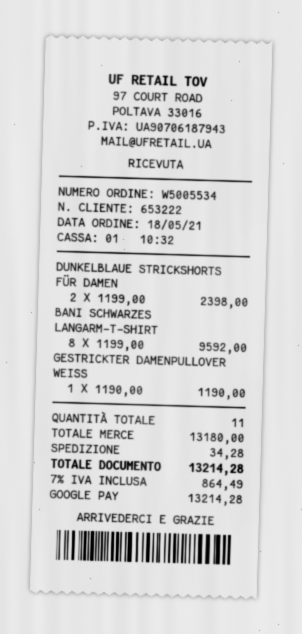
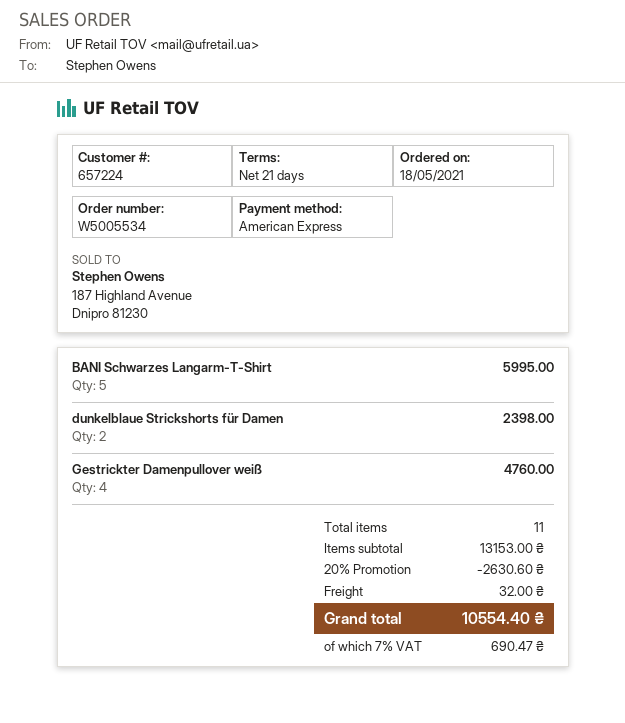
customer number: 653222 -> 657224
payment method: Google Pay -> American Express
BANI SCHWARZES LANGARM-T-SHIRT: 8 for 9592.00 -> 5 for 5995.00
GESTRICKTER DAMENPULLOVER WEISS: 1 for 1190.00 -> 4 for 4760.00
subtotal: 13180.00 -> 13153.00
discount: none -> 20% = 2630.60
shipping: 34.28 -> 32.00
tax: 7% = 864.49 -> 7% = 690.47
total: 13214.28 -> 10554.40

